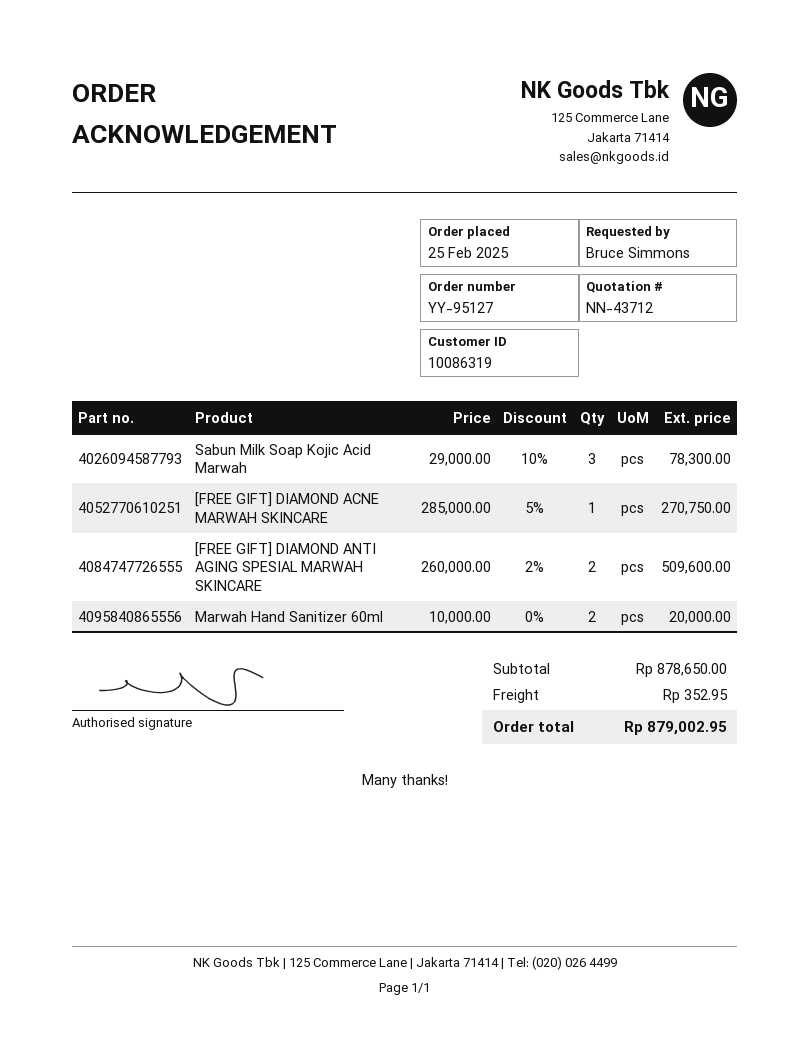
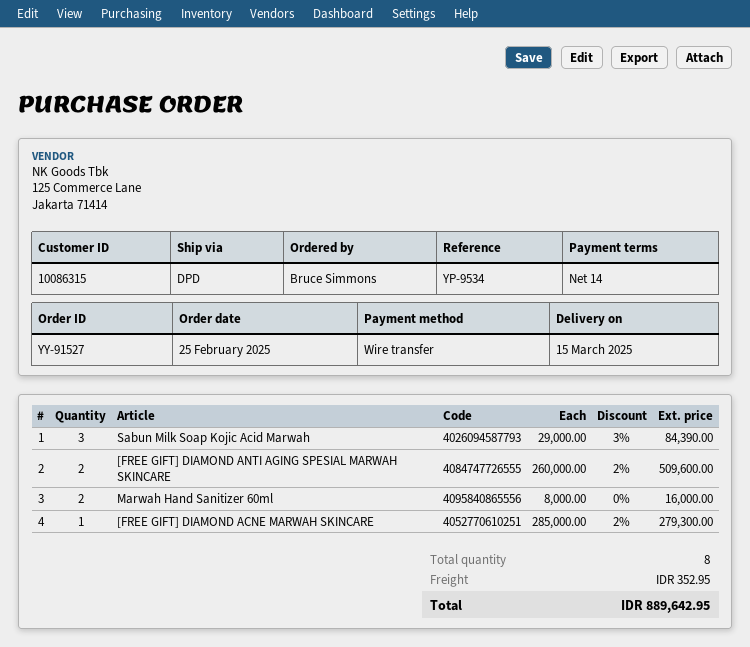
order number: YY-95127 -> YY-91527
customer number: 10086319 -> 10086315
Sabun Milk Soap Kojic Acid Marwah: 3 x 29000.00 - 10% = 78300.00 -> 3 x 29000.00 - 3% = 84390.00
[FREE GIFT] DIAMOND ACNE MARWAH SKINCARE: 1 x 285000.00 - 5% = 270750.00 -> 1 x 285000.00 - 2% = 279300.00
Marwah Hand Sanitizer 60ml: 2 x 10000.00 = 20000.00 -> 2 x 8000.00 = 16000.00
total: 879002.95 -> 889642.95

